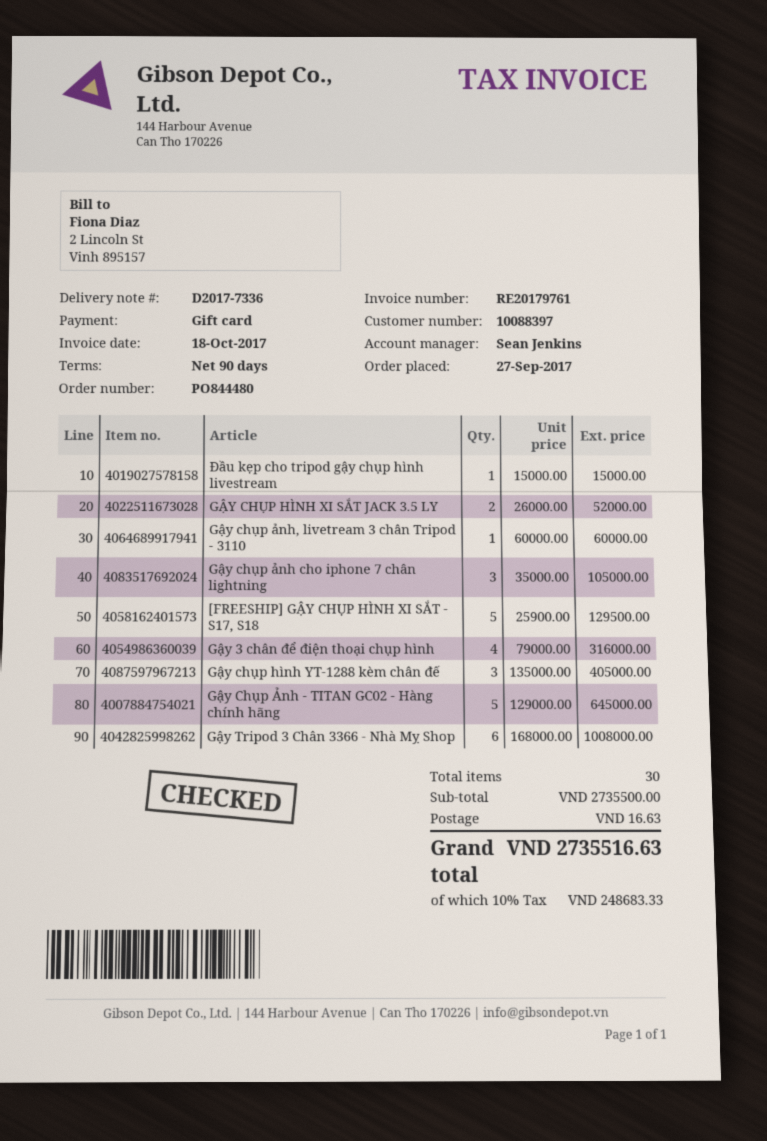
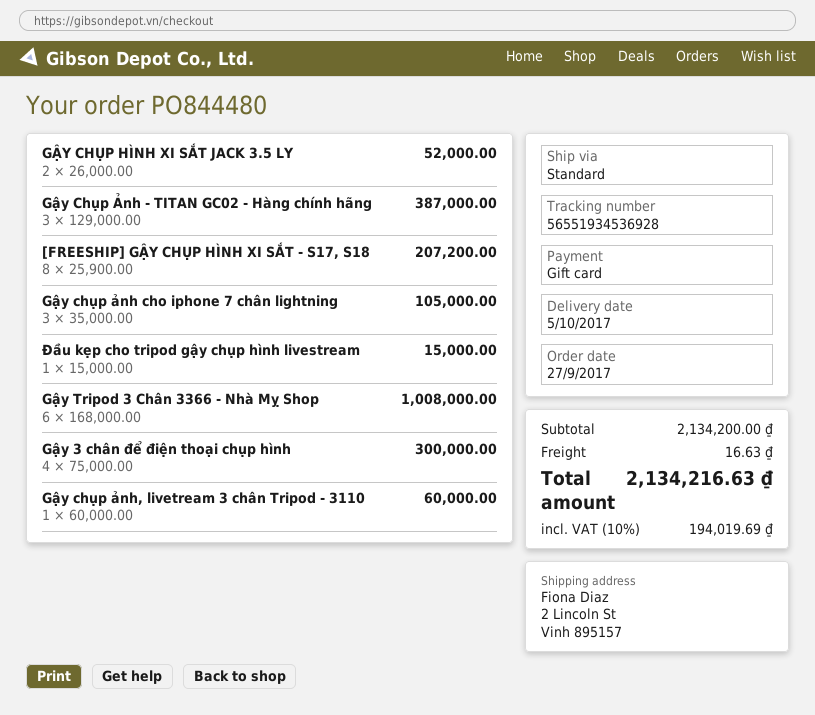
[FREESHIP] GẬY CHỤP HÌNH XI SẮT - S17, S18: 5 x 25900.00 = 129500.00 -> 8 x 25900.00 = 207200.00
Gậy 3 chân để điện thoại chụp hình: 4 x 79000.00 = 316000.00 -> 4 x 75000.00 = 300000.00
Gậy chụp hình YT-1288 kèm chân đế: 3 x 135000.00 = 405000.00 -> none
Gậy Chụp Ảnh - TITAN GC02 - Hàng chính hãng: 5 x 129000.00 = 645000.00 -> 3 x 129000.00 = 387000.00
subtotal: 2735500.00 -> 2134200.00
tax: 10% = 248683.33 -> 10% = 194019.69
total: 2735516.63 -> 2134216.63

